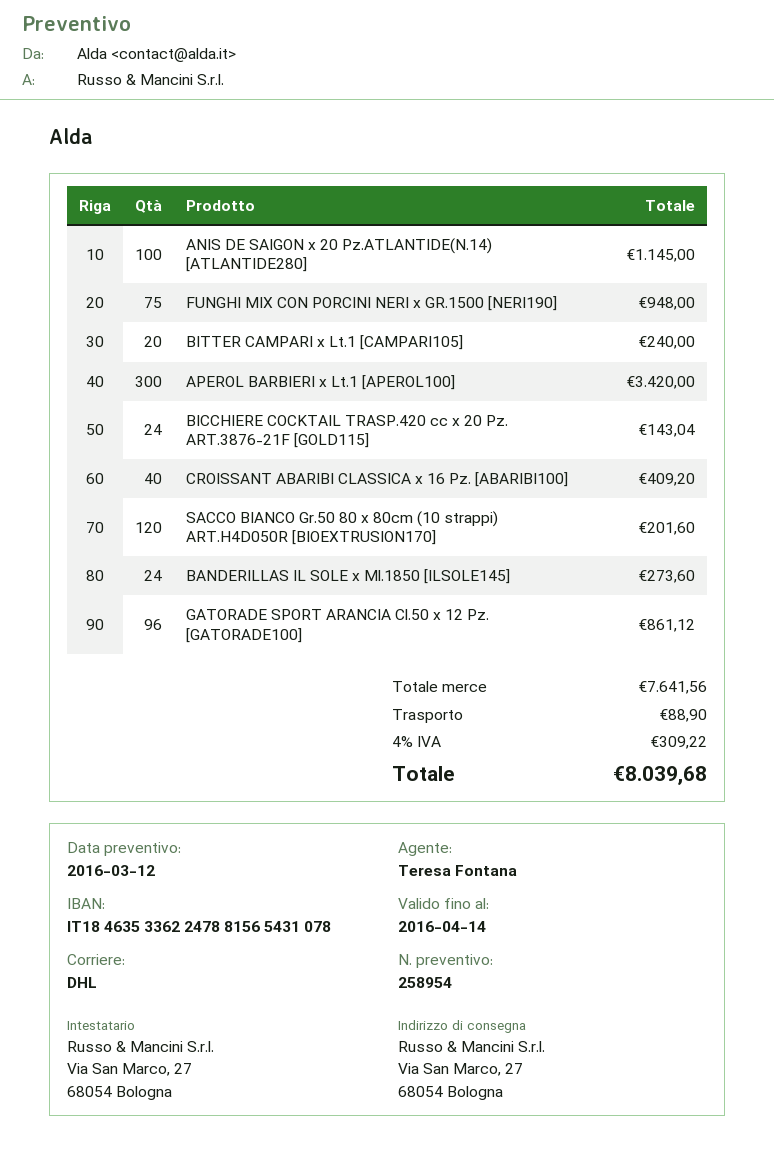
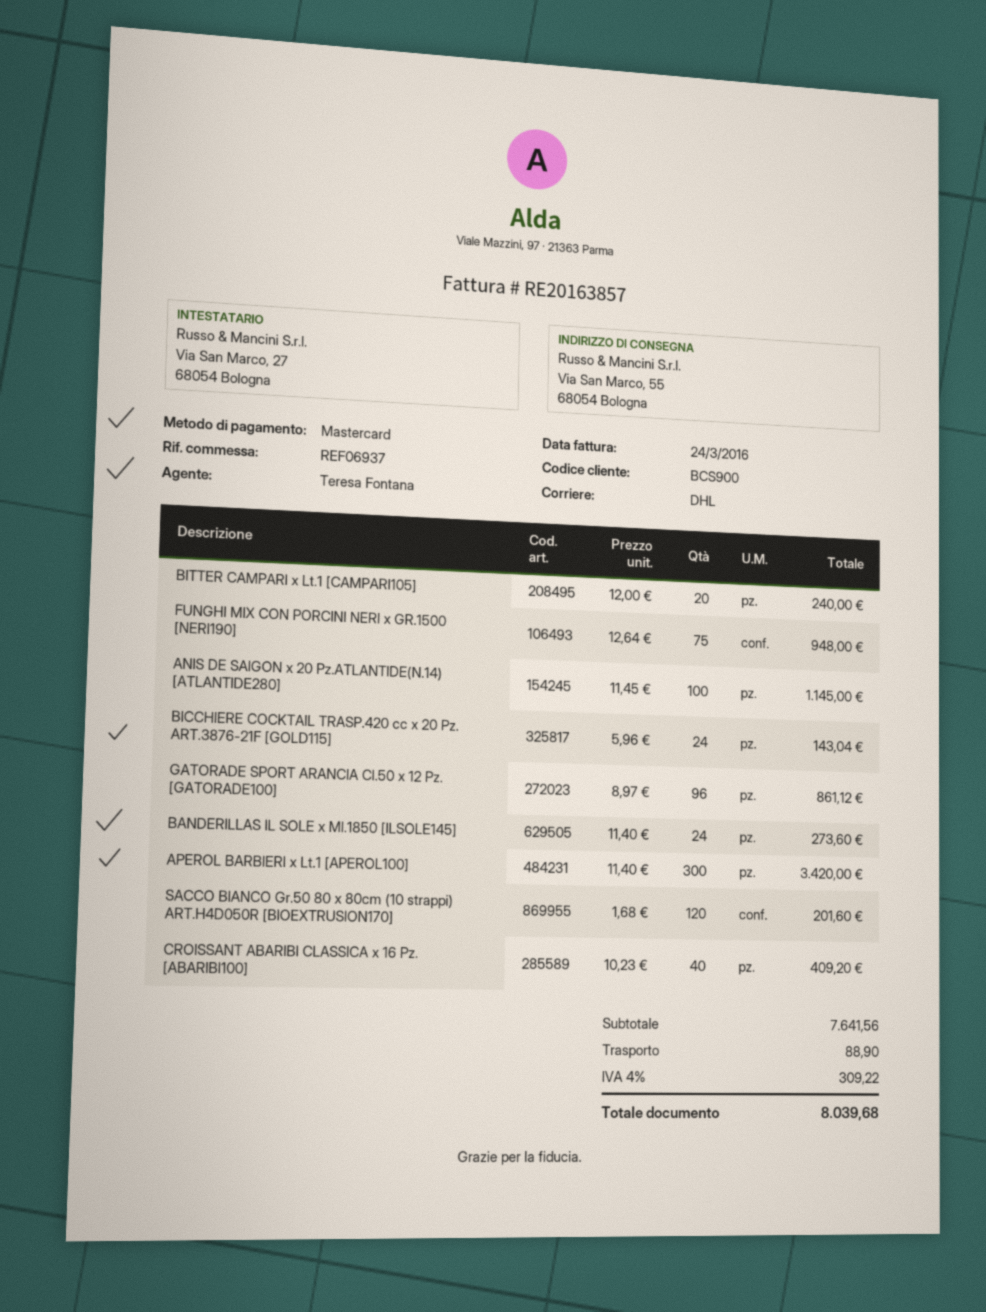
ship to: Via San Marco, 27, 68054 Bologna -> Via San Marco, 55, 68054 Bologna

